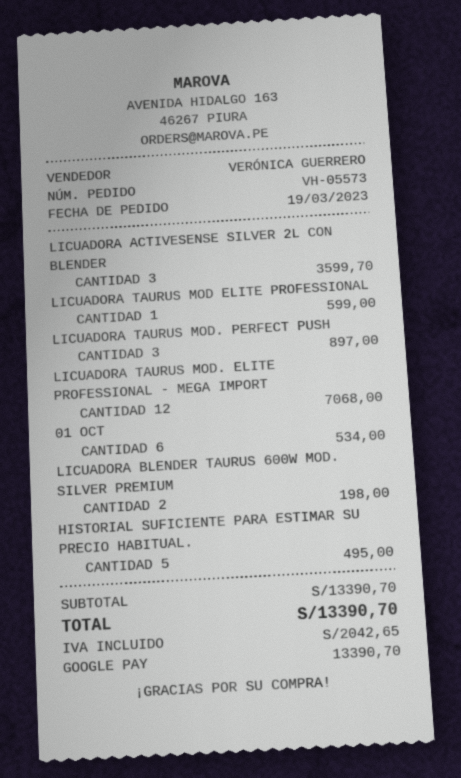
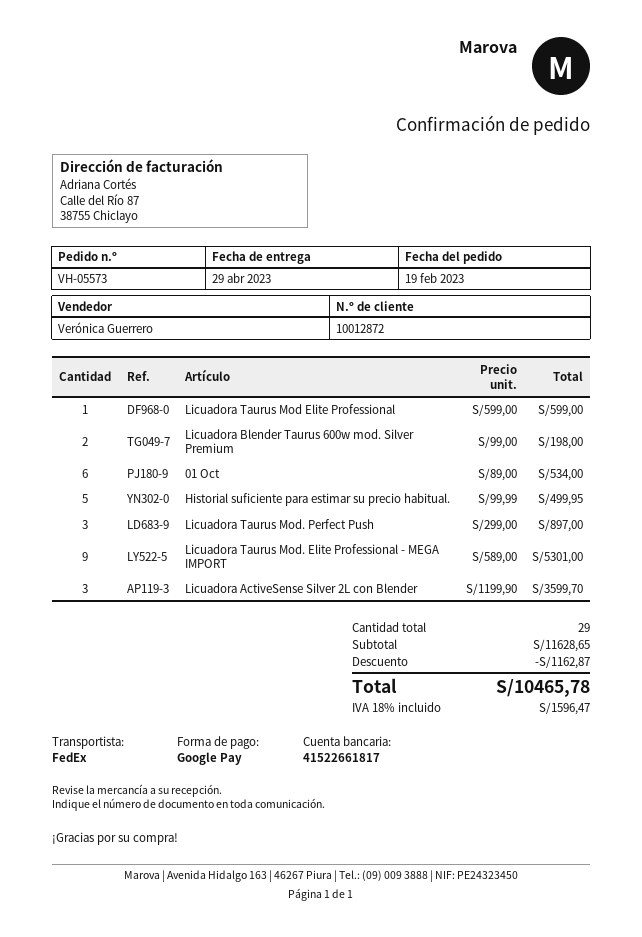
order date: 2023-03-19 -> 2023-02-19
LICUADORA TAURUS MOD. ELITE PROFESSIONAL - MEGA IMPORT: 12 for 7068.00 -> 9 for 5301.00
HISTORIAL SUFICIENTE PARA ESTIMAR SU PRECIO HABITUAL.: 5 for 495.00 -> 5 for 499.95
subtotal: 13390.70 -> 11628.65
discount: none -> 1162.87
tax: 2042.65 -> 1596.47
total: 13390.70 -> 10465.78

